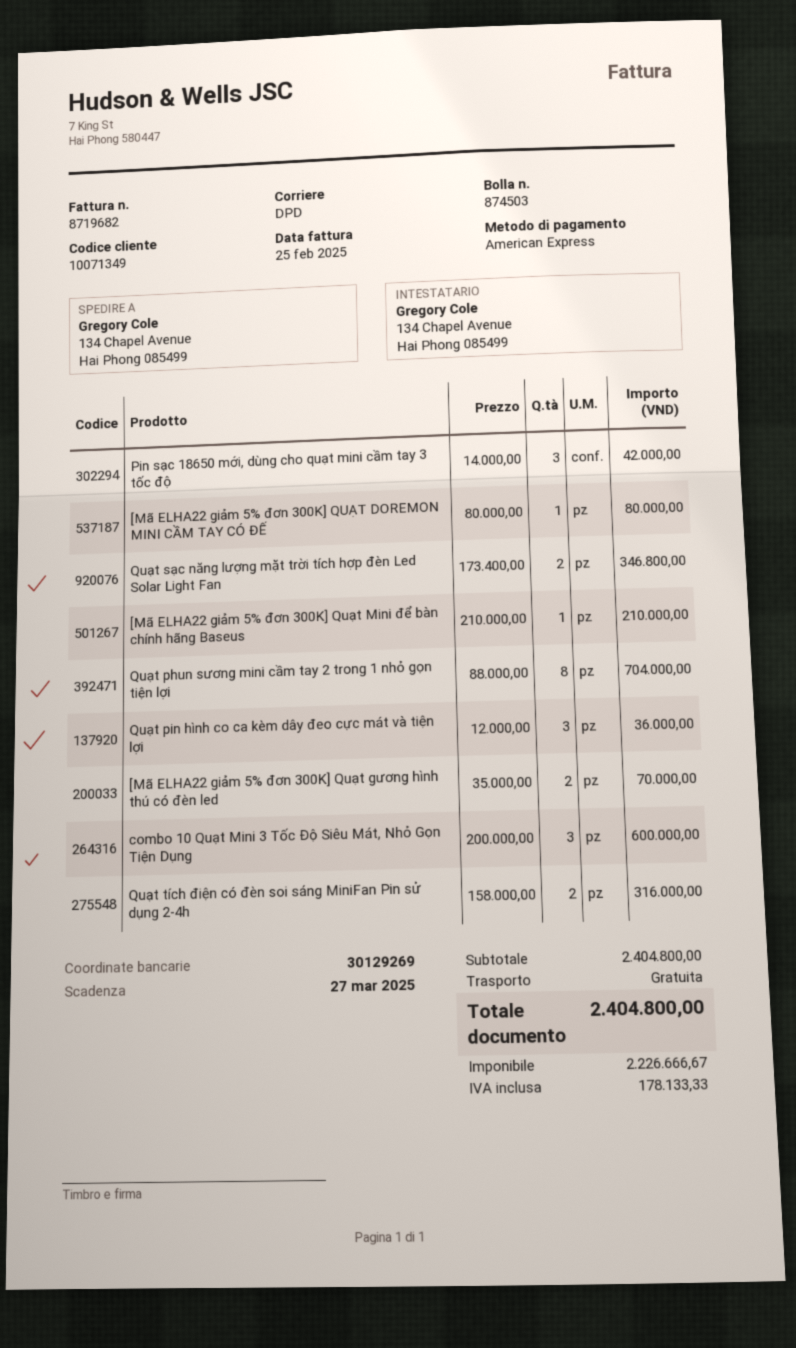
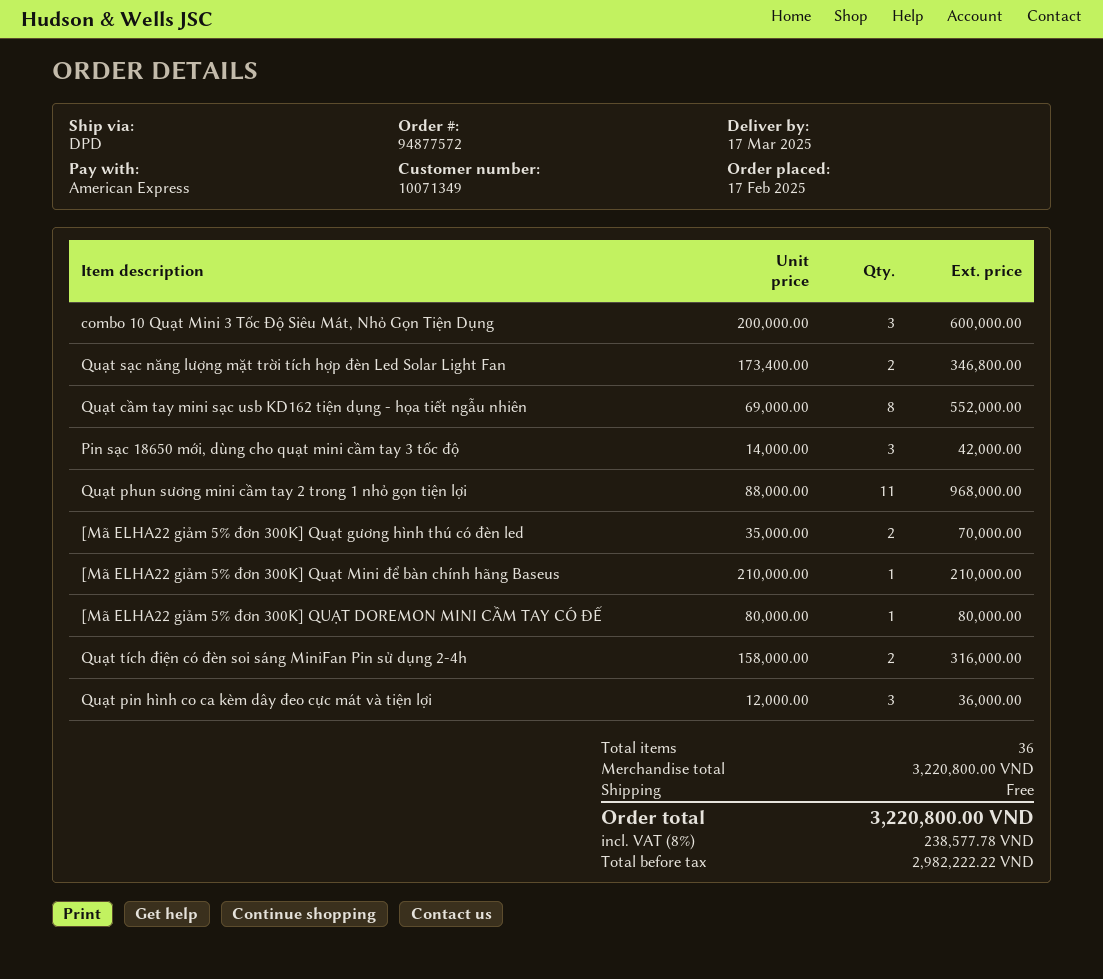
Quạt phun sương mini cầm tay 2 trong 1 nhỏ gọn tiện lợi: 8 x 88000.00 = 704000.00 -> 11 x 88000.00 = 968000.00
Quạt cầm tay mini sạc usb KD162 tiện dụng - họa tiết ngẫu nhiên: none -> 8 x 69000.00 = 552000.00
subtotal: 2404800.00 -> 3220800.00
net: 2226666.67 -> 2982222.22
tax: 178133.33 -> 238577.78
total: 2404800.00 -> 3220800.00

